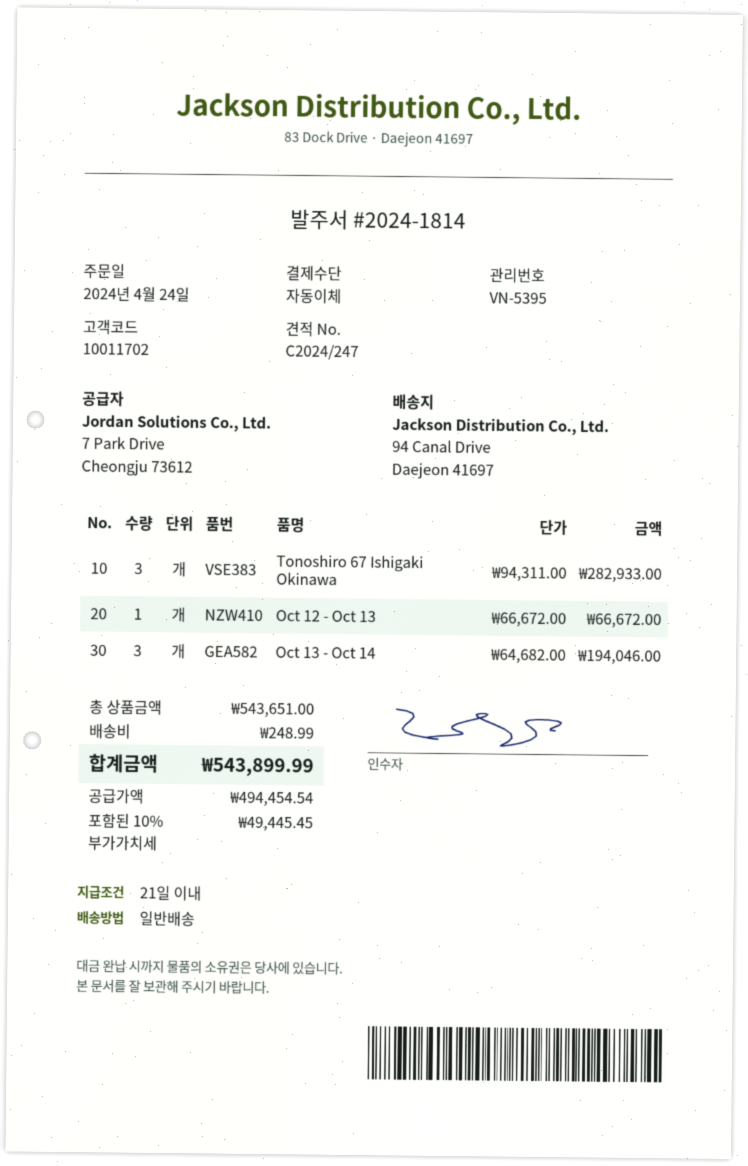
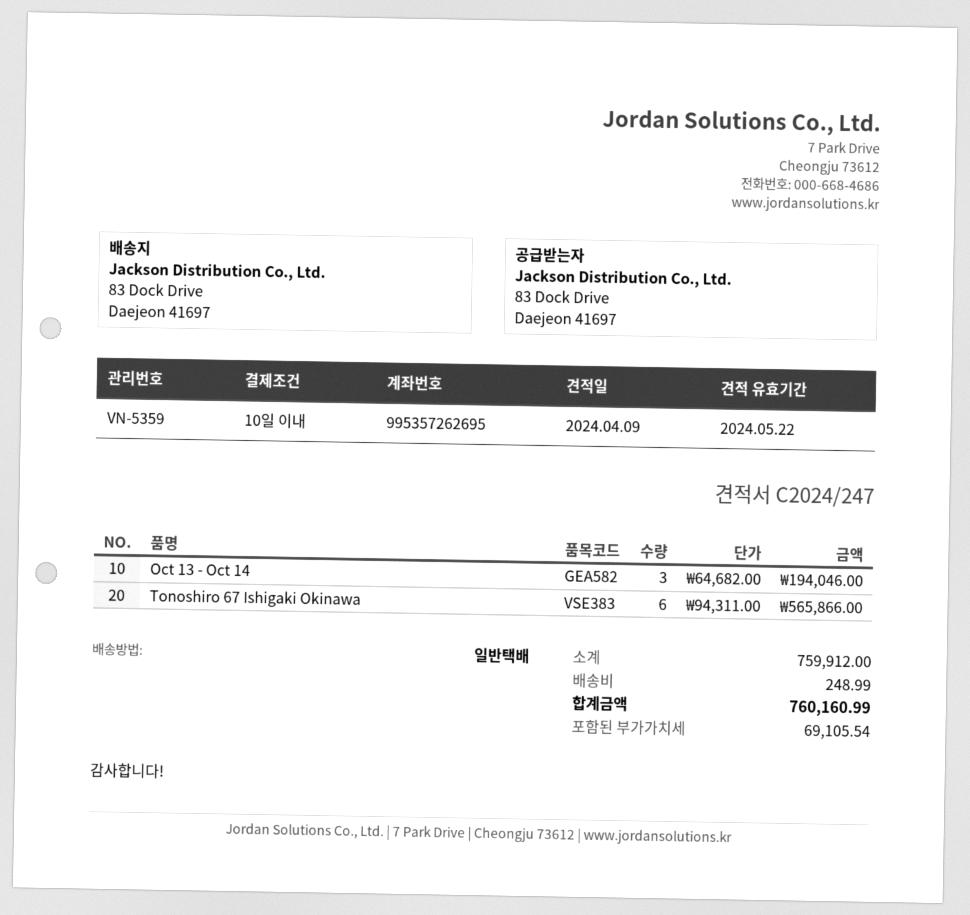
payment terms: 21 days -> 10 days
reference: VN-5395 -> VN-5359
ship to: 94 Canal Drive, Daejeon 41697 -> 83 Dock Drive, Daejeon 41697
Tonoshiro 67 Ishigaki Okinawa: 3 x 94311.00 = 282933.00 -> 6 x 94311.00 = 565866.00
Oct 12 - Oct 13: 1 x 66672.00 = 66672.00 -> none
subtotal: 543651.00 -> 759912.00
tax: 49445.45 -> 69105.54
total: 543899.99 -> 760160.99

